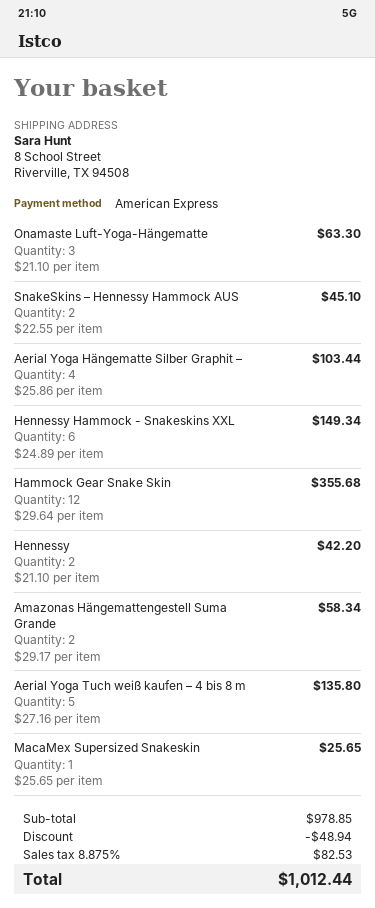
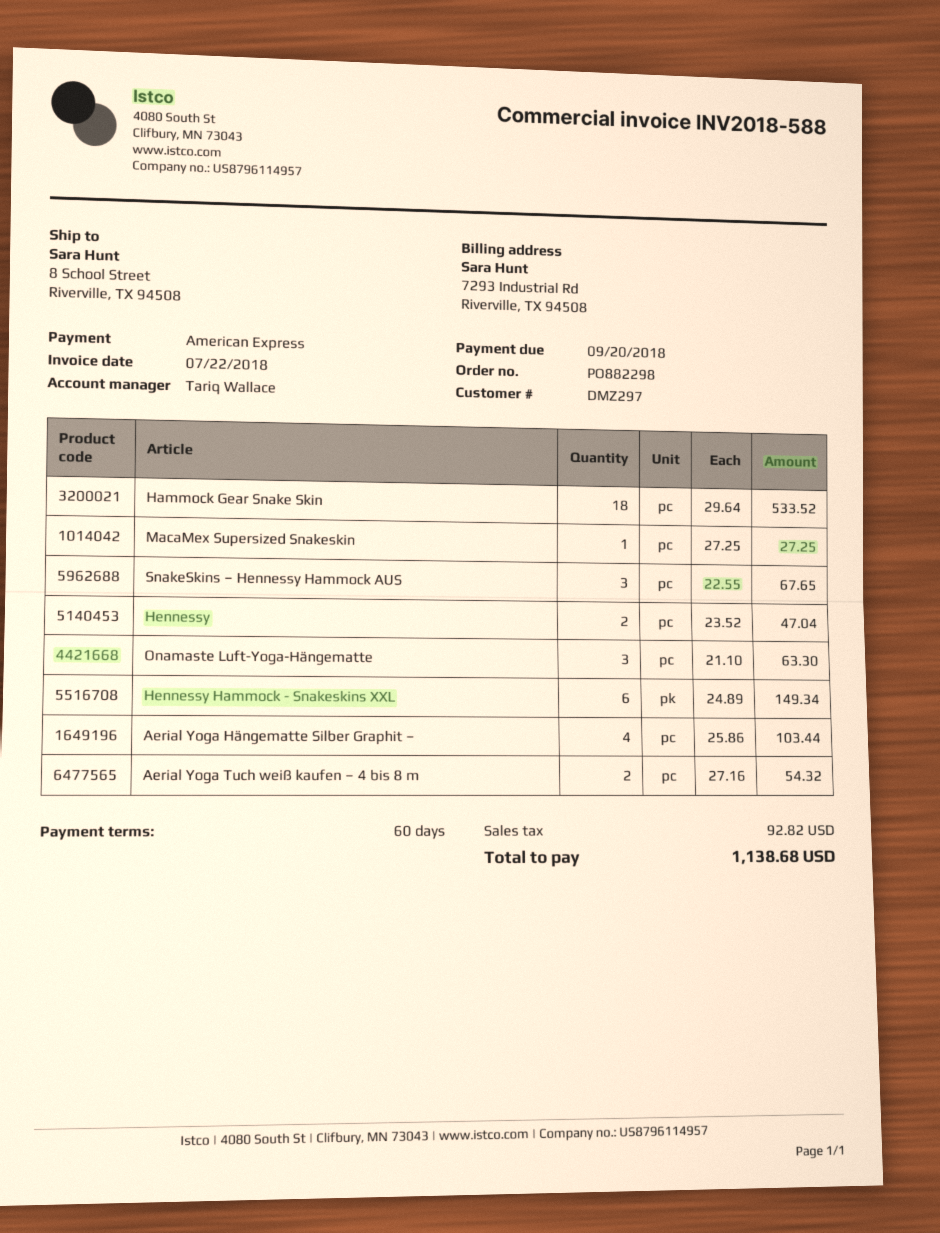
SnakeSkins – Hennessy Hammock AUS: 2 x 22.55 = 45.10 -> 3 x 22.55 = 67.65
Hammock Gear Snake Skin: 12 x 29.64 = 355.68 -> 18 x 29.64 = 533.52
Hennessy: 2 x 21.10 = 42.20 -> 2 x 23.52 = 47.04
Amazonas Hängemattengestell Suma Grande: 2 x 29.17 = 58.34 -> none
Aerial Yoga Tuch weiß kaufen – 4 bis 8 m: 5 x 27.16 = 135.80 -> 2 x 27.16 = 54.32
MacaMex Supersized Snakeskin: 1 x 25.65 = 25.65 -> 1 x 27.25 = 27.25
discount: 48.94 -> none
tax: 82.53 -> 92.82
total: 1012.44 -> 1138.68

